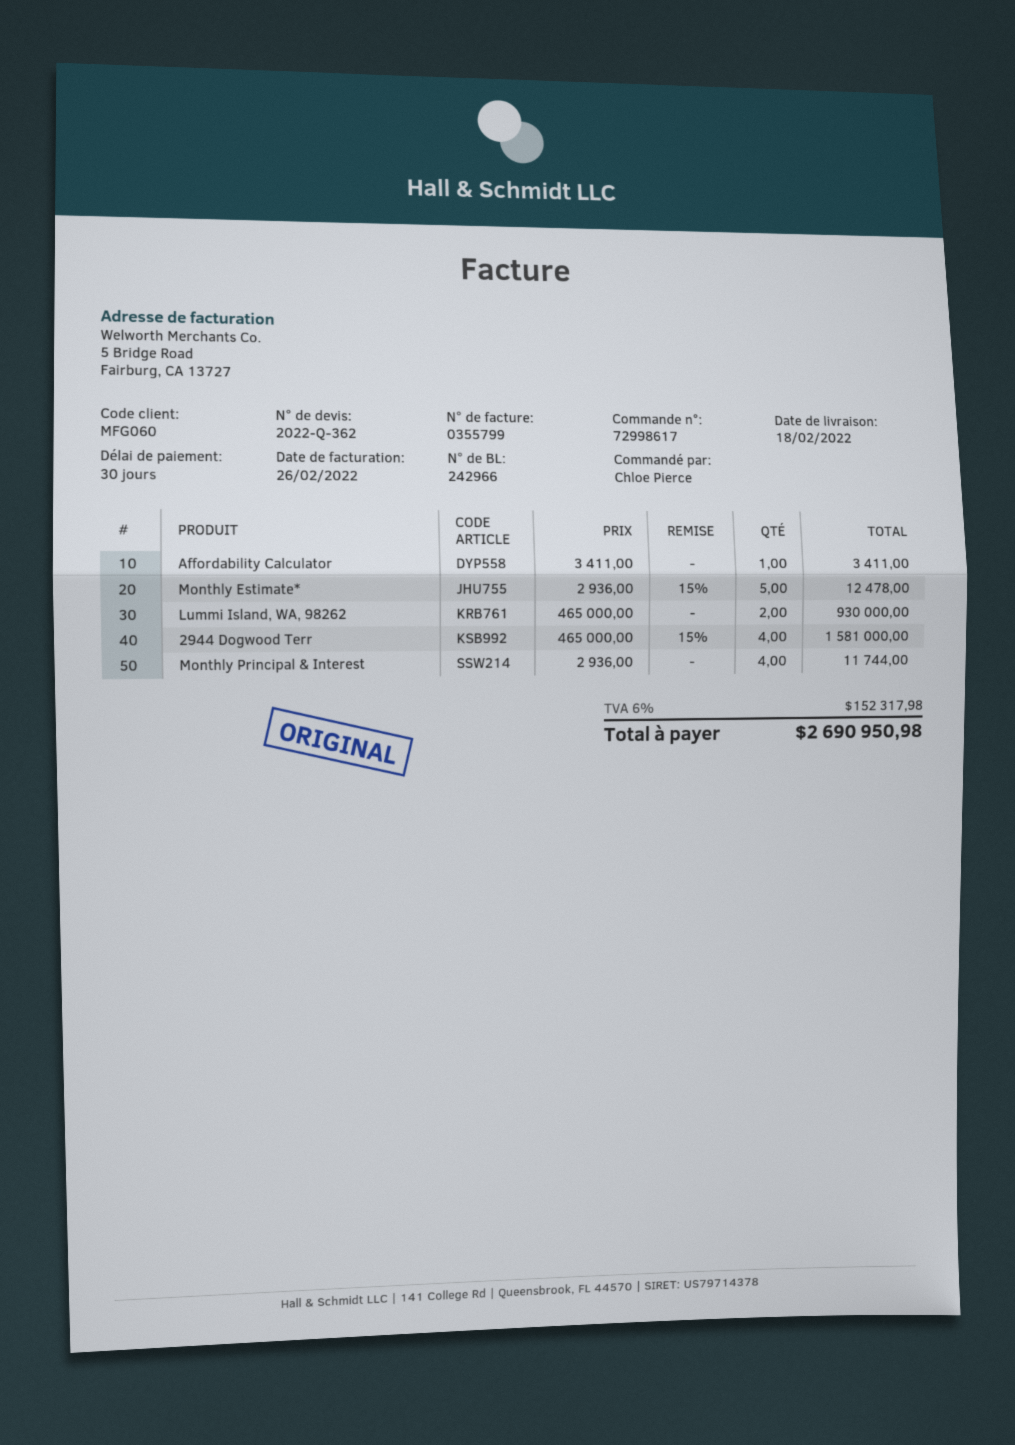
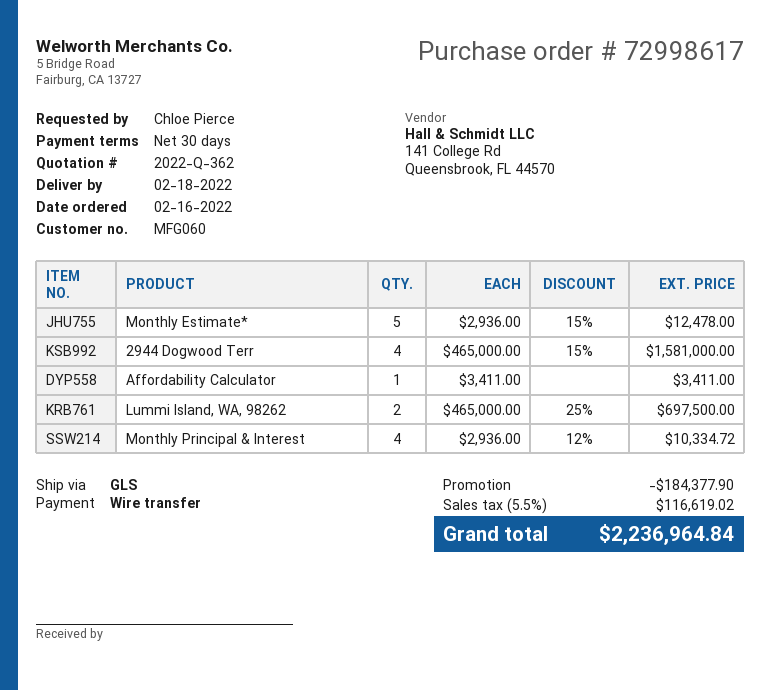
Lummi Island, WA, 98262: 2 x 465000.00 = 930000.00 -> 2 x 465000.00 - 25% = 697500.00
Monthly Principal & Interest: 4 x 2936.00 = 11744.00 -> 4 x 2936.00 - 12% = 10334.72
discount: none -> 184377.90
tax: 6% = 152317.98 -> 5.5% = 116619.02
total: 2690950.98 -> 2236964.84

